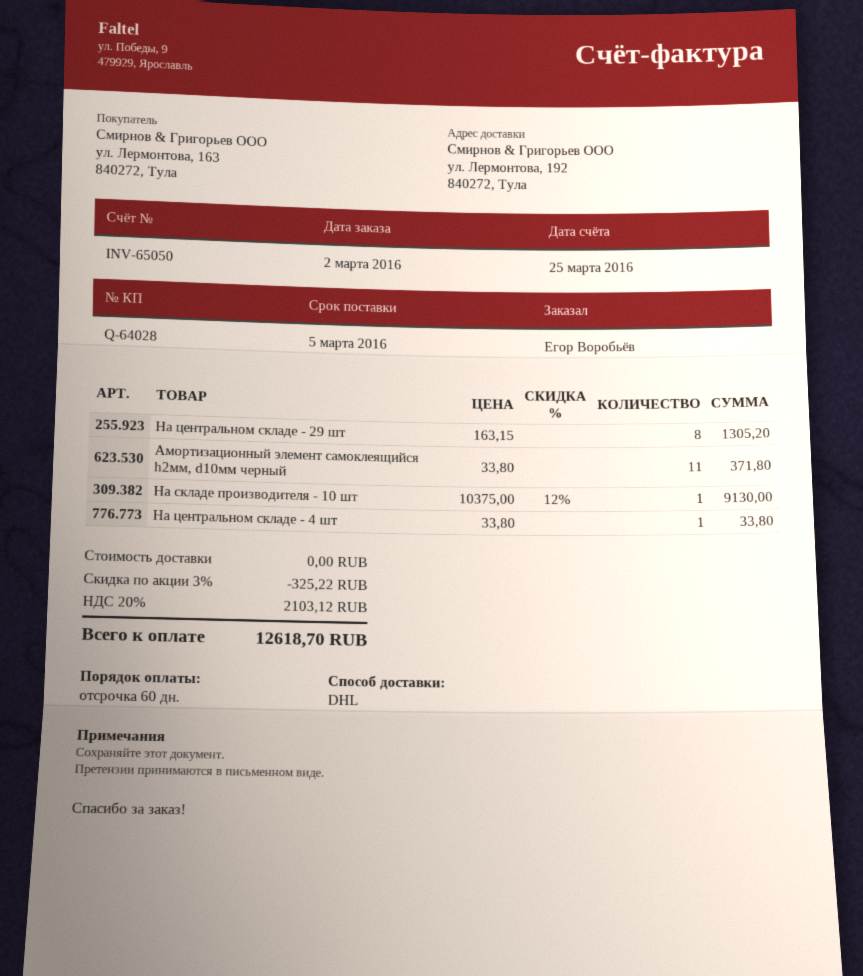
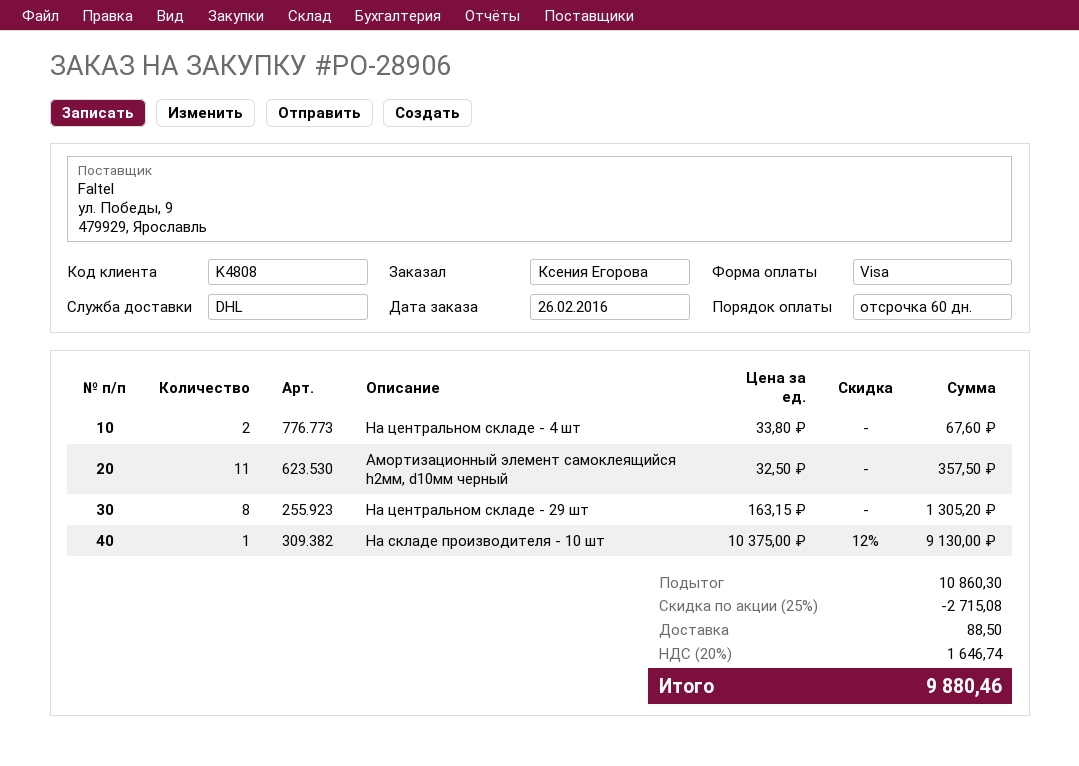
order date: 2016-03-02 -> 2016-02-26
ordered by: Егор Воробьёв -> Ксения Егорова
Амортизационный элемент самоклеящийся h2мм, d10мм черный: 11 x 33.80 = 371.80 -> 11 x 32.50 = 357.50
На центральном складе - 4 шт: 1 x 33.80 = 33.80 -> 2 x 33.80 = 67.60
discount: 3% = 325.22 -> 25% = 2715.08
shipping: 0.00 -> 88.50
tax: 20% = 2103.12 -> 20% = 1646.74
total: 12618.70 -> 9880.46

